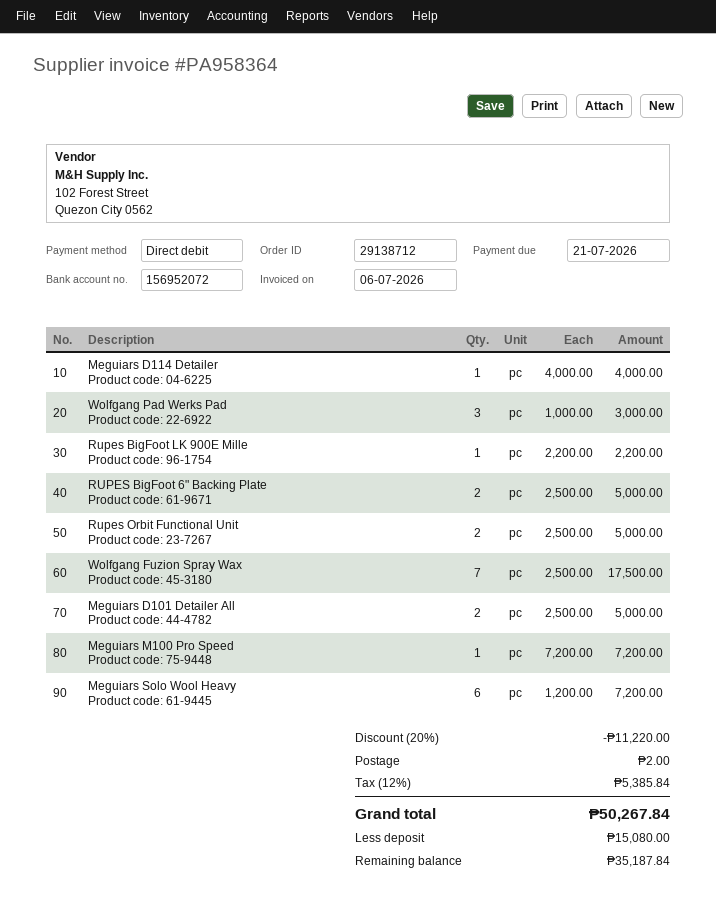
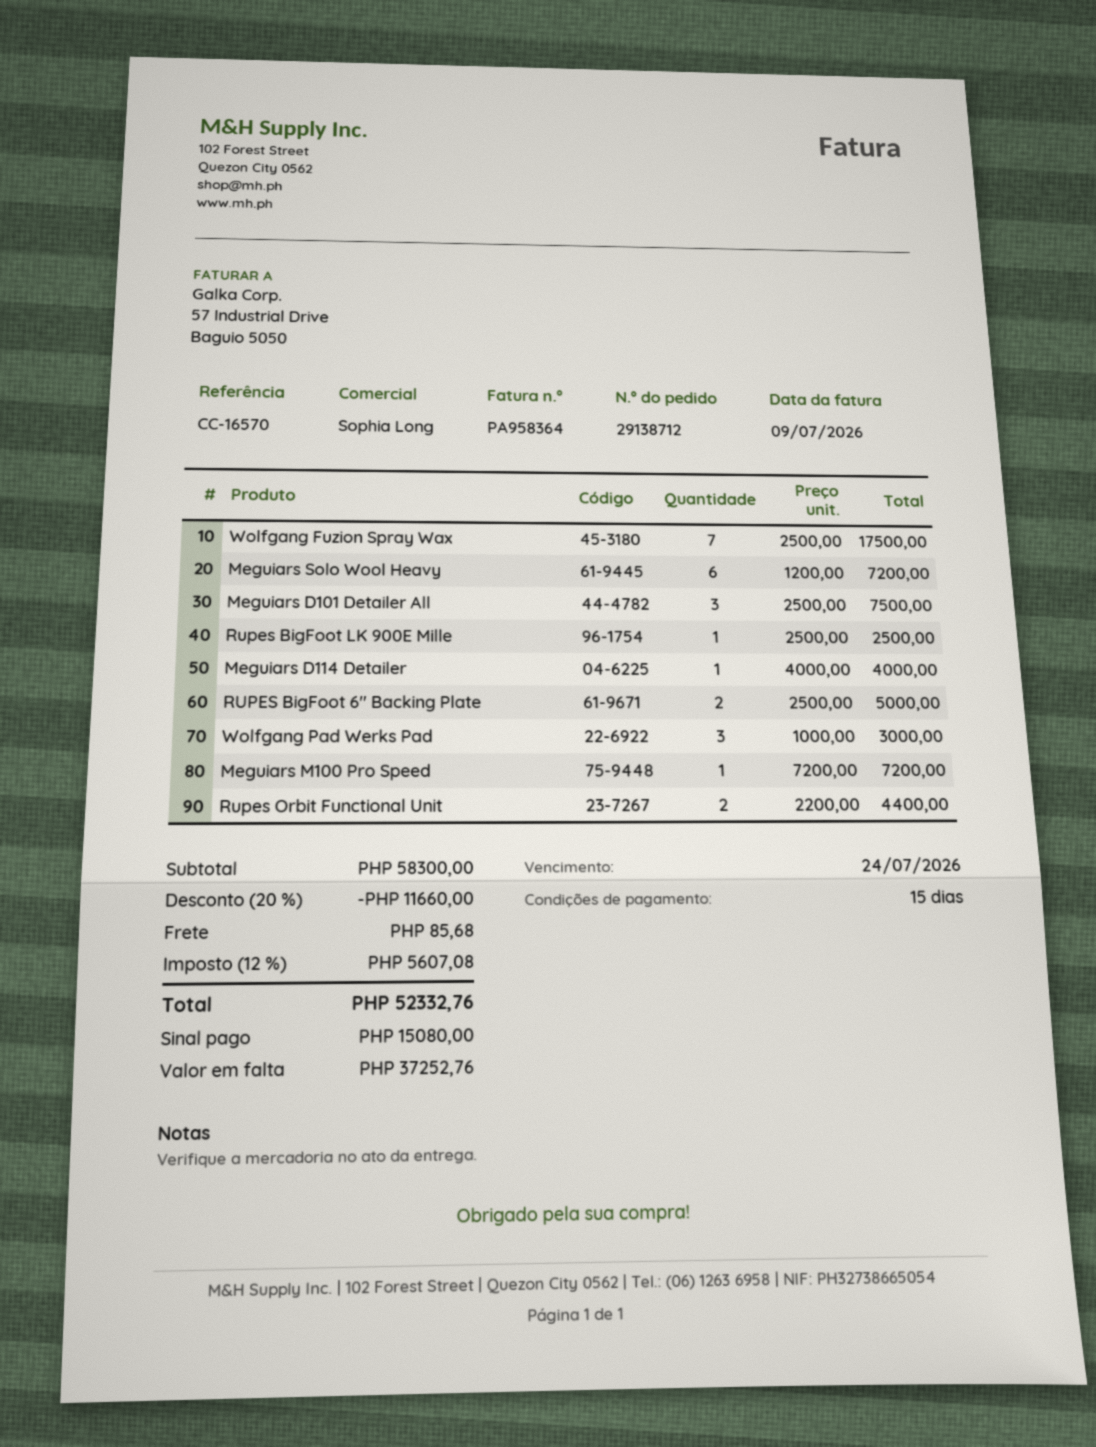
invoice date: 2026-07-06 -> 2026-07-09
due date: 2026-07-21 -> 2026-07-24
Rupes BigFoot LK 900E Mille: 1 x 2200.00 = 2200.00 -> 1 x 2500.00 = 2500.00
Rupes Orbit Functional Unit: 2 x 2500.00 = 5000.00 -> 2 x 2200.00 = 4400.00
Meguiars D101 Detailer All: 2 x 2500.00 = 5000.00 -> 3 x 2500.00 = 7500.00
discount: 20% = 11220.00 -> 20% = 11660.00
shipping: 2.00 -> 85.68
tax: 12% = 5385.84 -> 12% = 5607.08
total: 50267.84 -> 52332.76
balance: 35187.84 -> 37252.76

